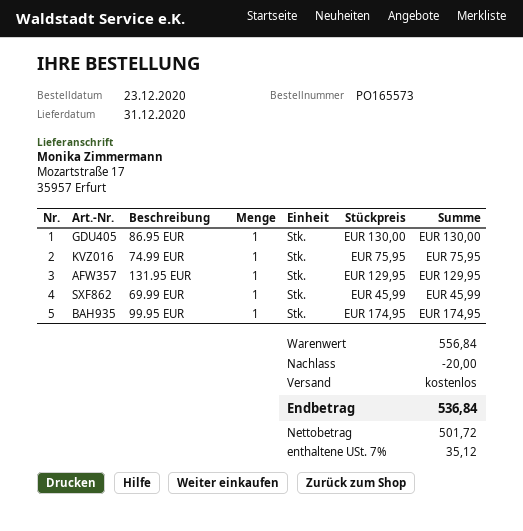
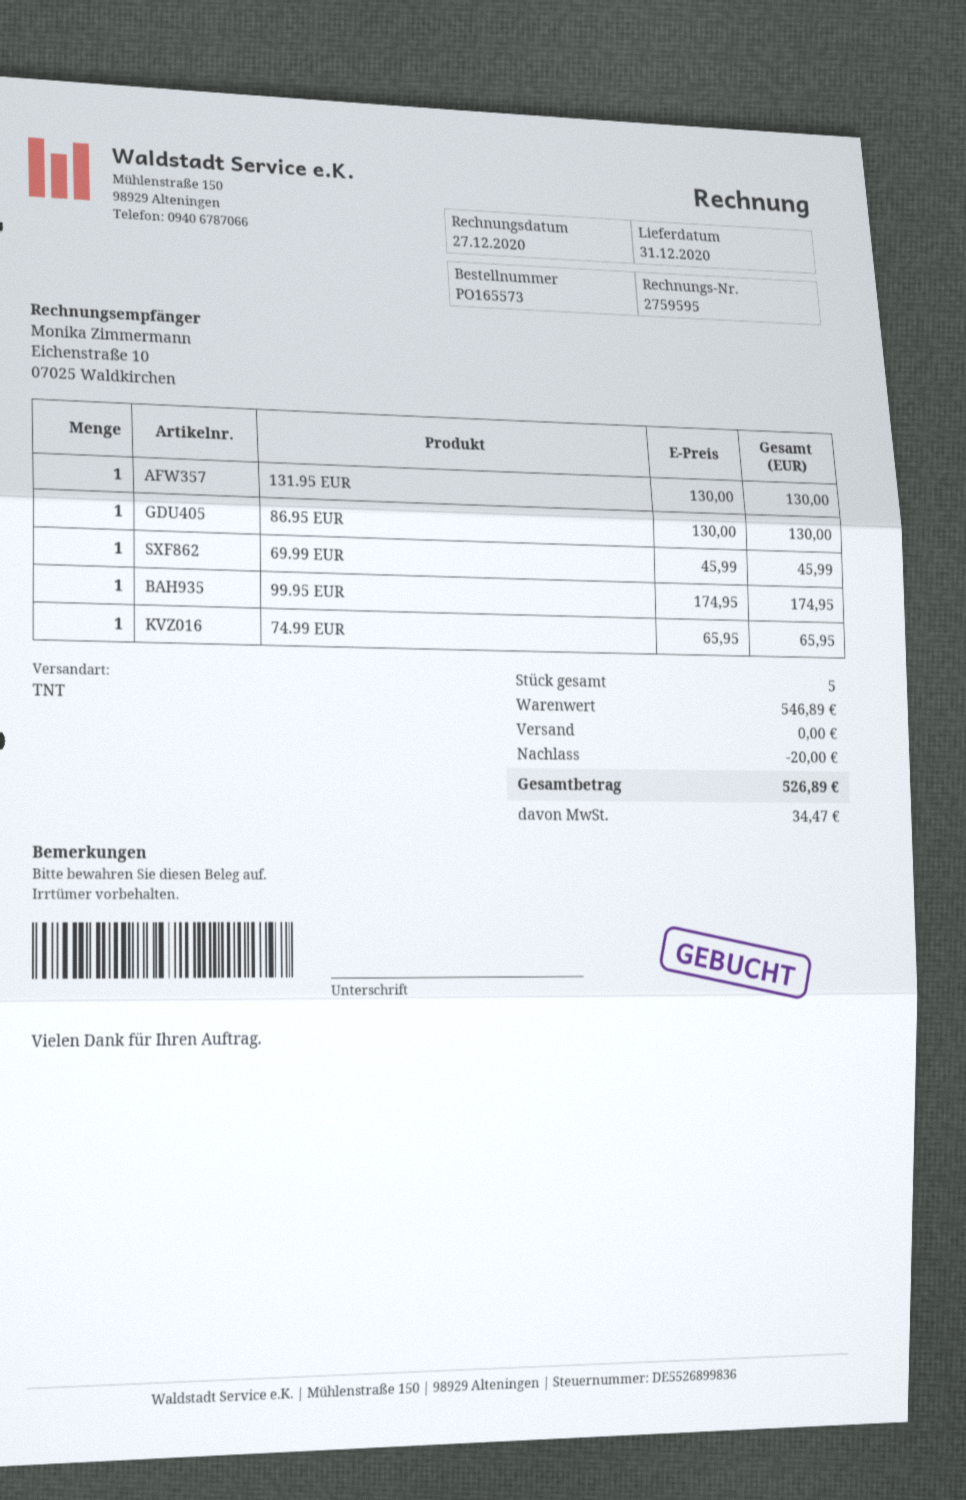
74.99 EUR: 1 x 75.95 = 75.95 -> 1 x 65.95 = 65.95
131.95 EUR: 1 x 129.95 = 129.95 -> 1 x 130.00 = 130.00
subtotal: 556.84 -> 546.89
tax: 35.12 -> 34.47
total: 536.84 -> 526.89

